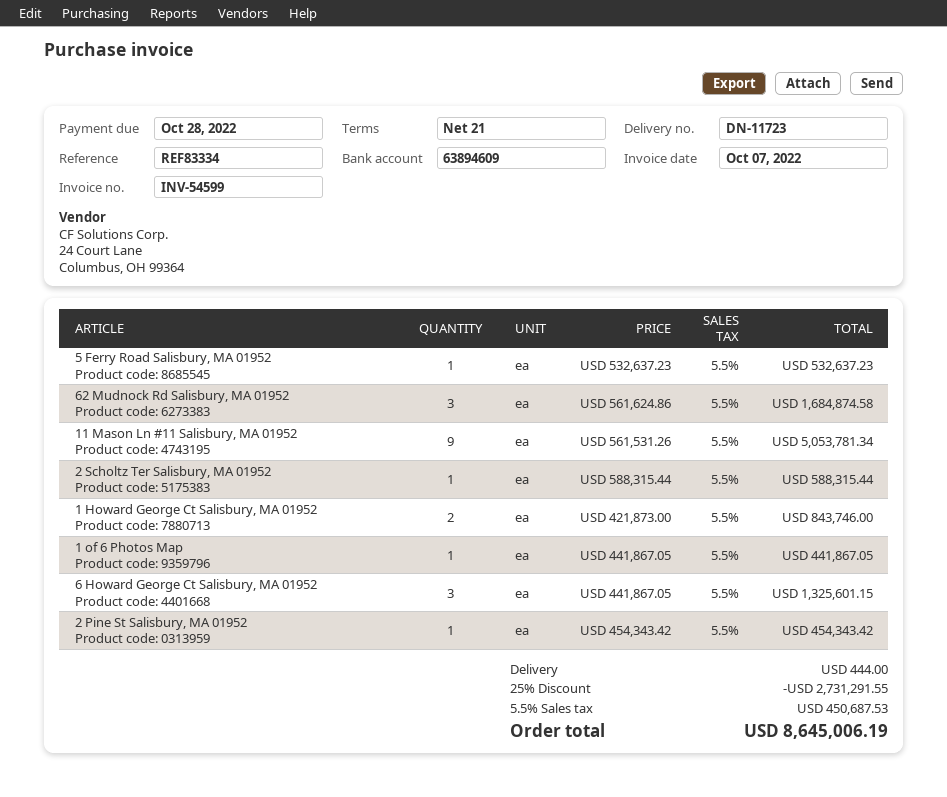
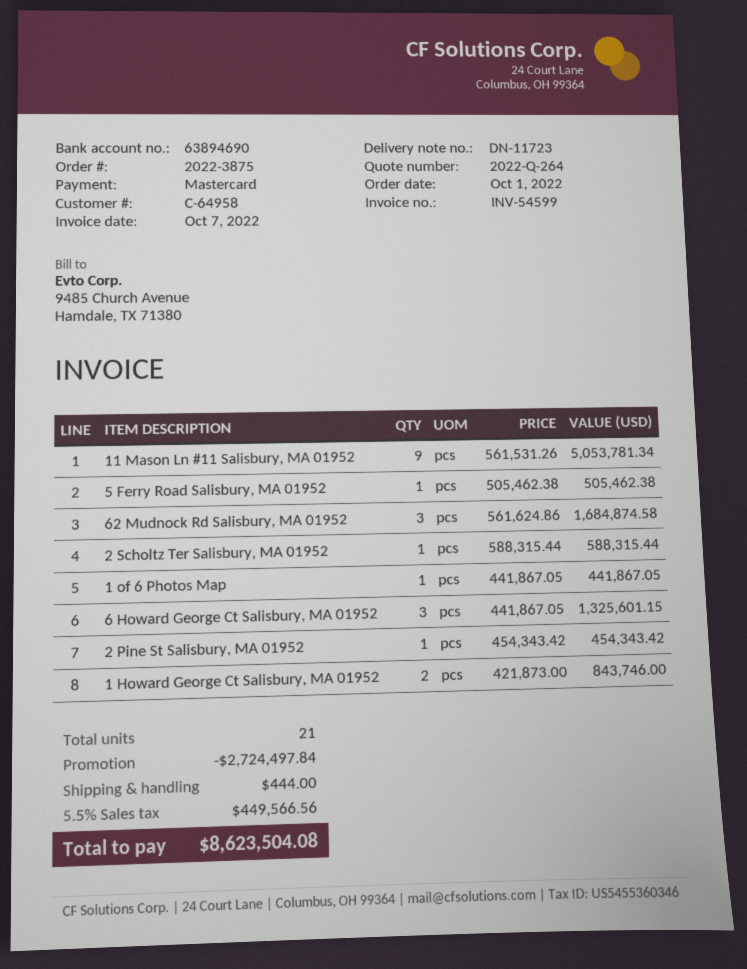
bank account: 63894609 -> 63894690
5 Ferry Road Salisbury, MA 01952: 1 x 532637.23 = 532637.23 -> 1 x 505462.38 = 505462.38
discount: 2731291.55 -> 2724497.84
tax: 5.5% = 450687.53 -> 5.5% = 449566.56
total: 8645006.19 -> 8623504.08

